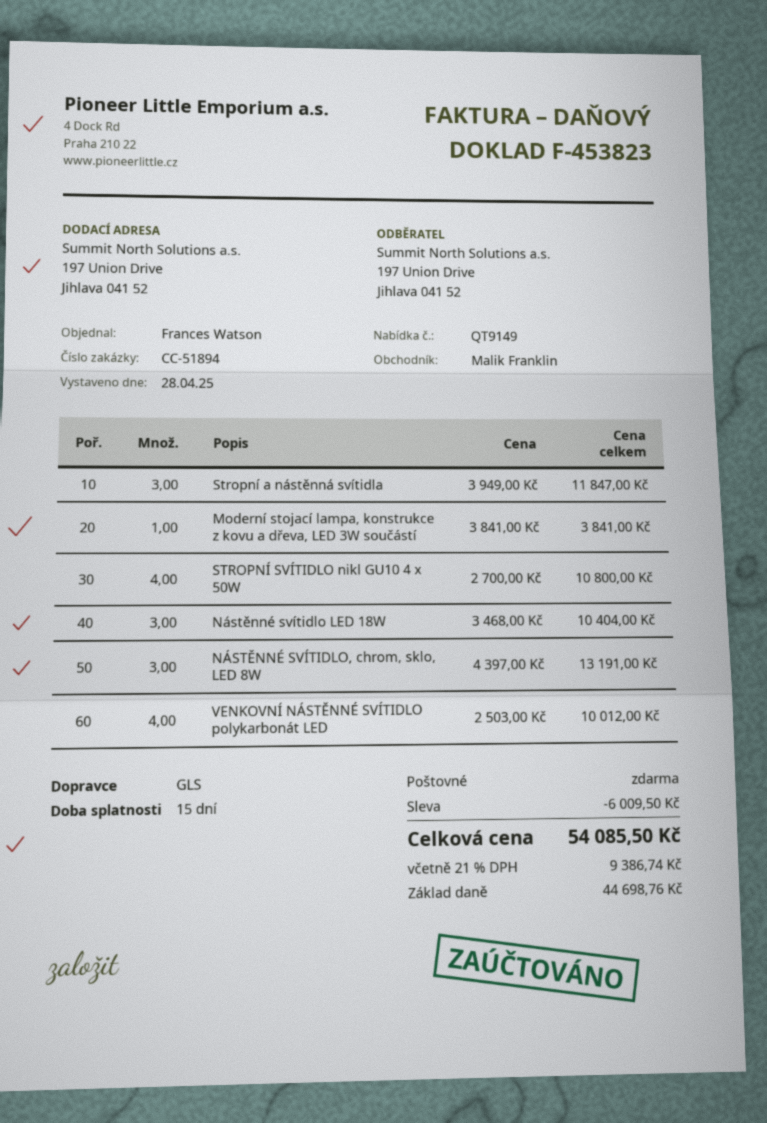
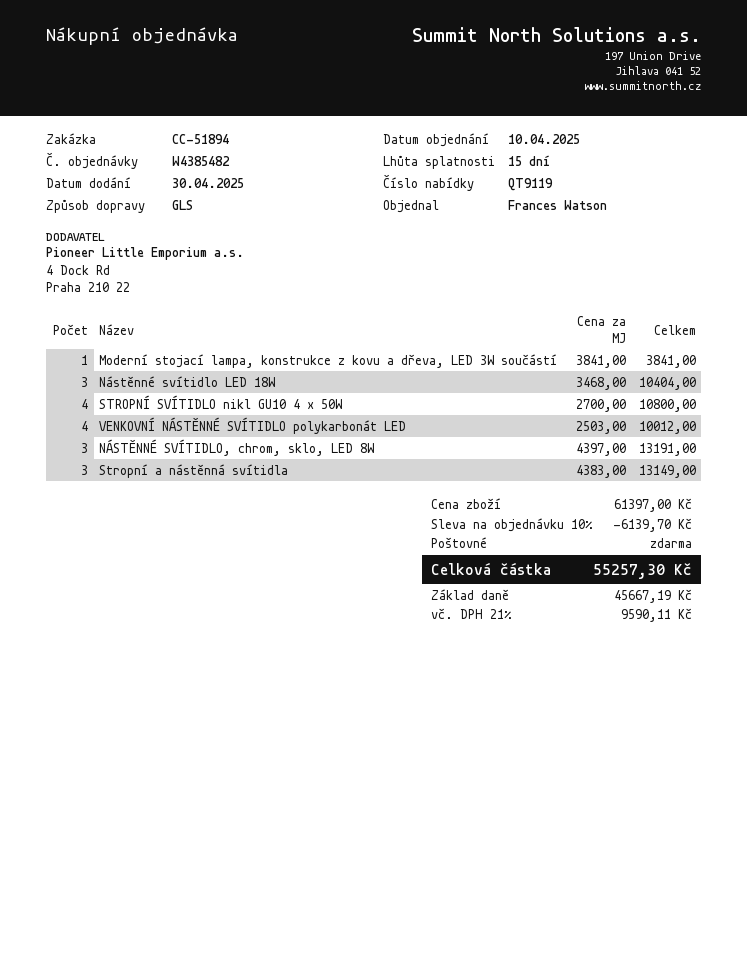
quote number: QT9149 -> QT9119
Stropní a nástěnná svítidla: 3 x 3949.00 = 11847.00 -> 3 x 4383.00 = 13149.00
discount: 6009.50 -> 6139.70
net: 44698.76 -> 45667.19
tax: 21% = 9386.74 -> 21% = 9590.11
total: 54085.50 -> 55257.30

